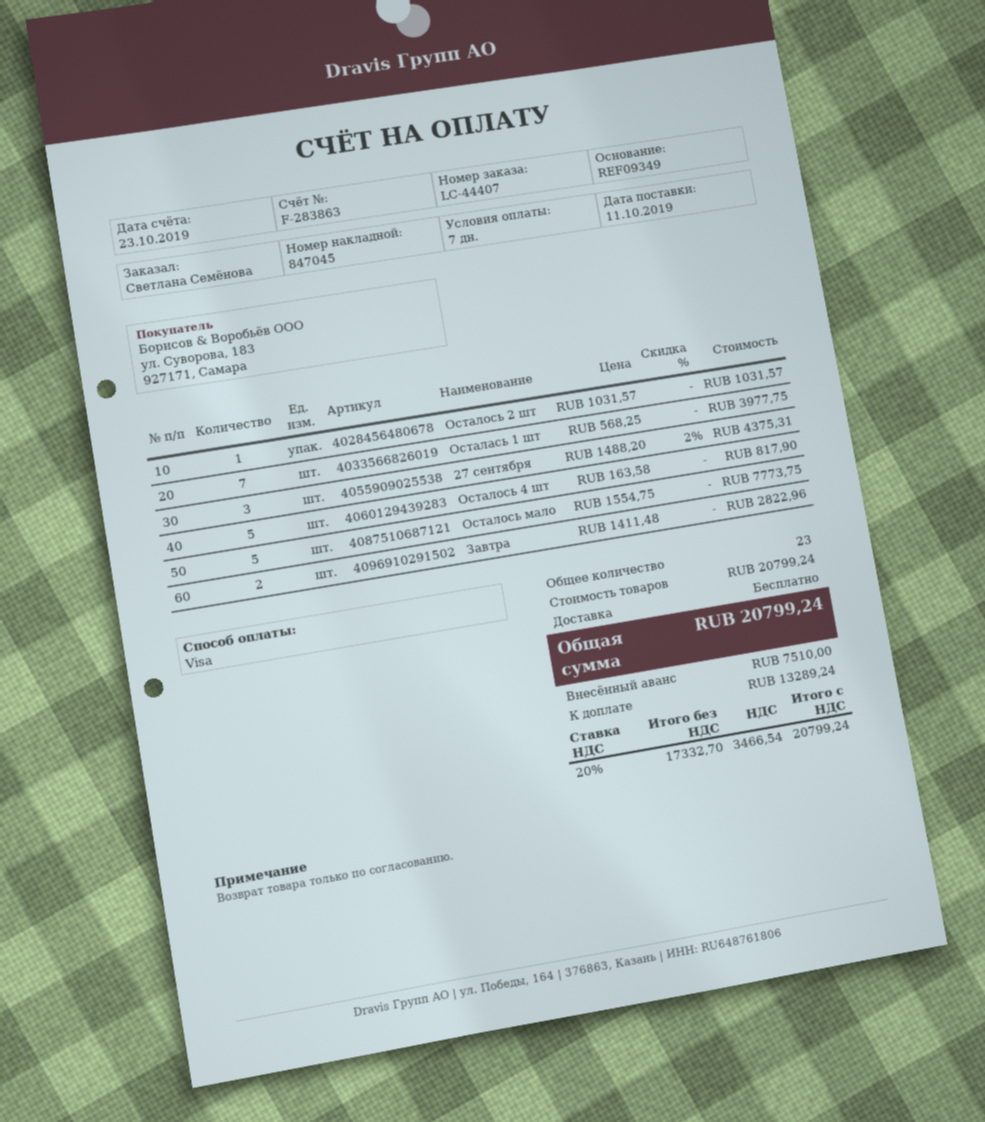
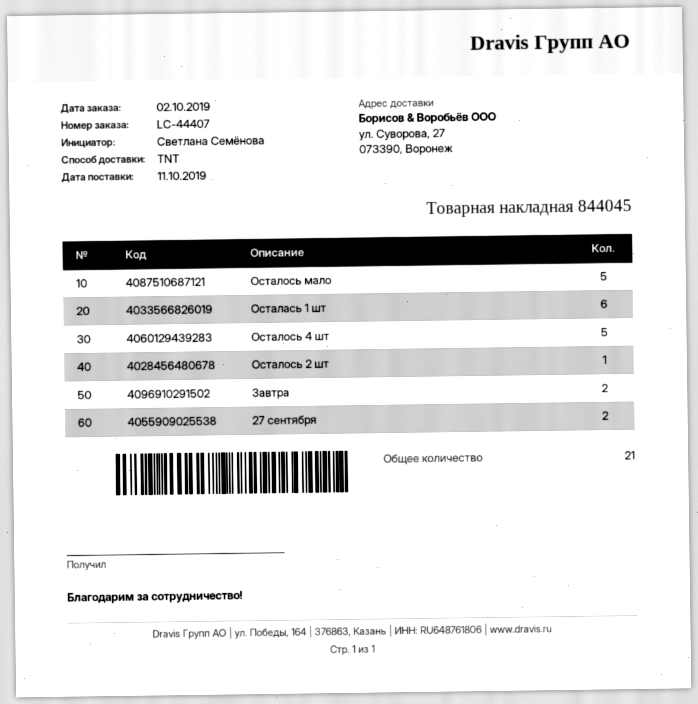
delivery note number: 847045 -> 844045
Осталась 1 шт: 7 -> 6
27 сентября: 3 -> 2
total quantity: 23 -> 21

